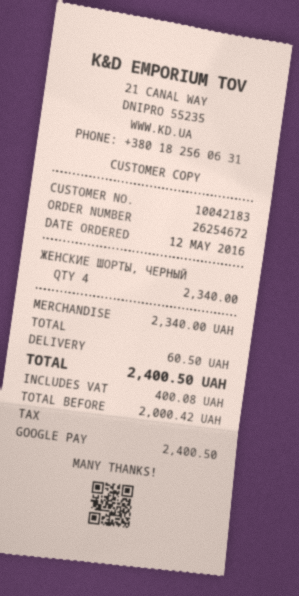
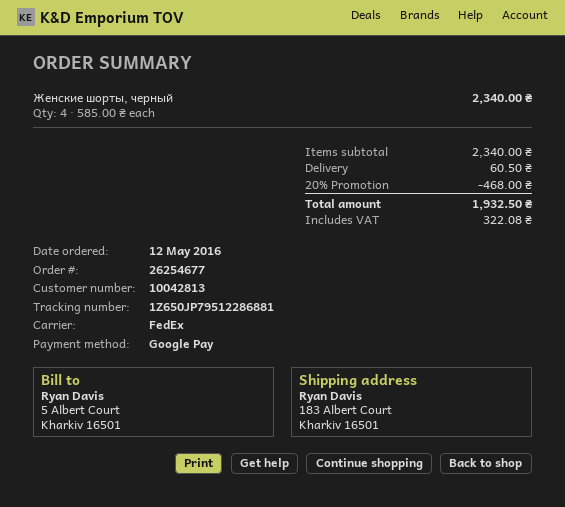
order number: 26254672 -> 26254677
customer number: 10042183 -> 10042813
discount: none -> 20% = 468.00
tax: 400.08 -> 322.08
total: 2400.50 -> 1932.50

